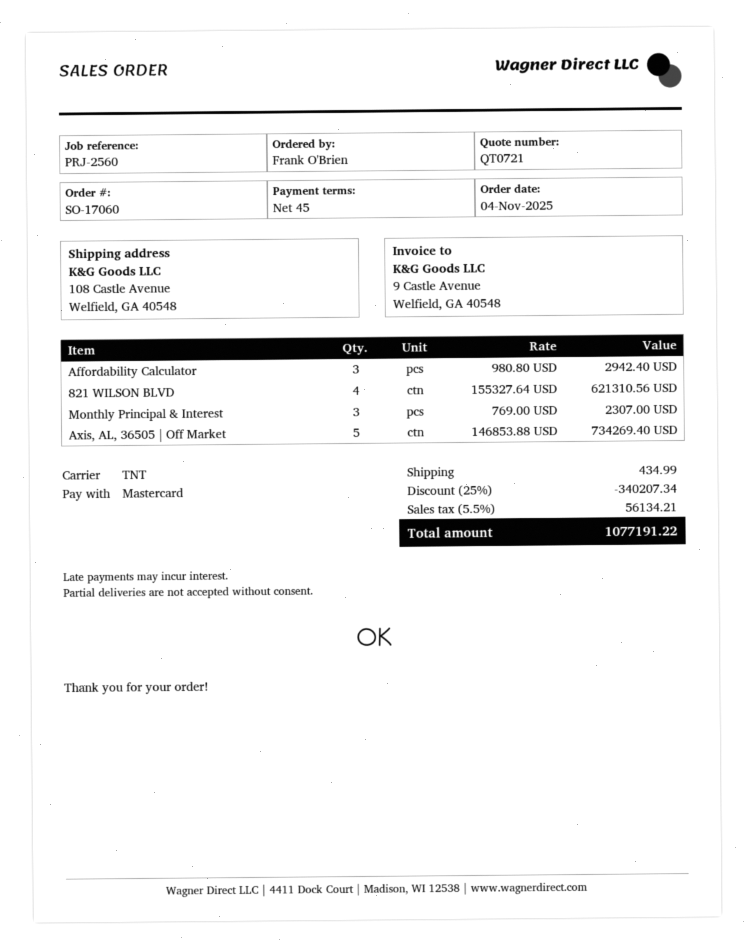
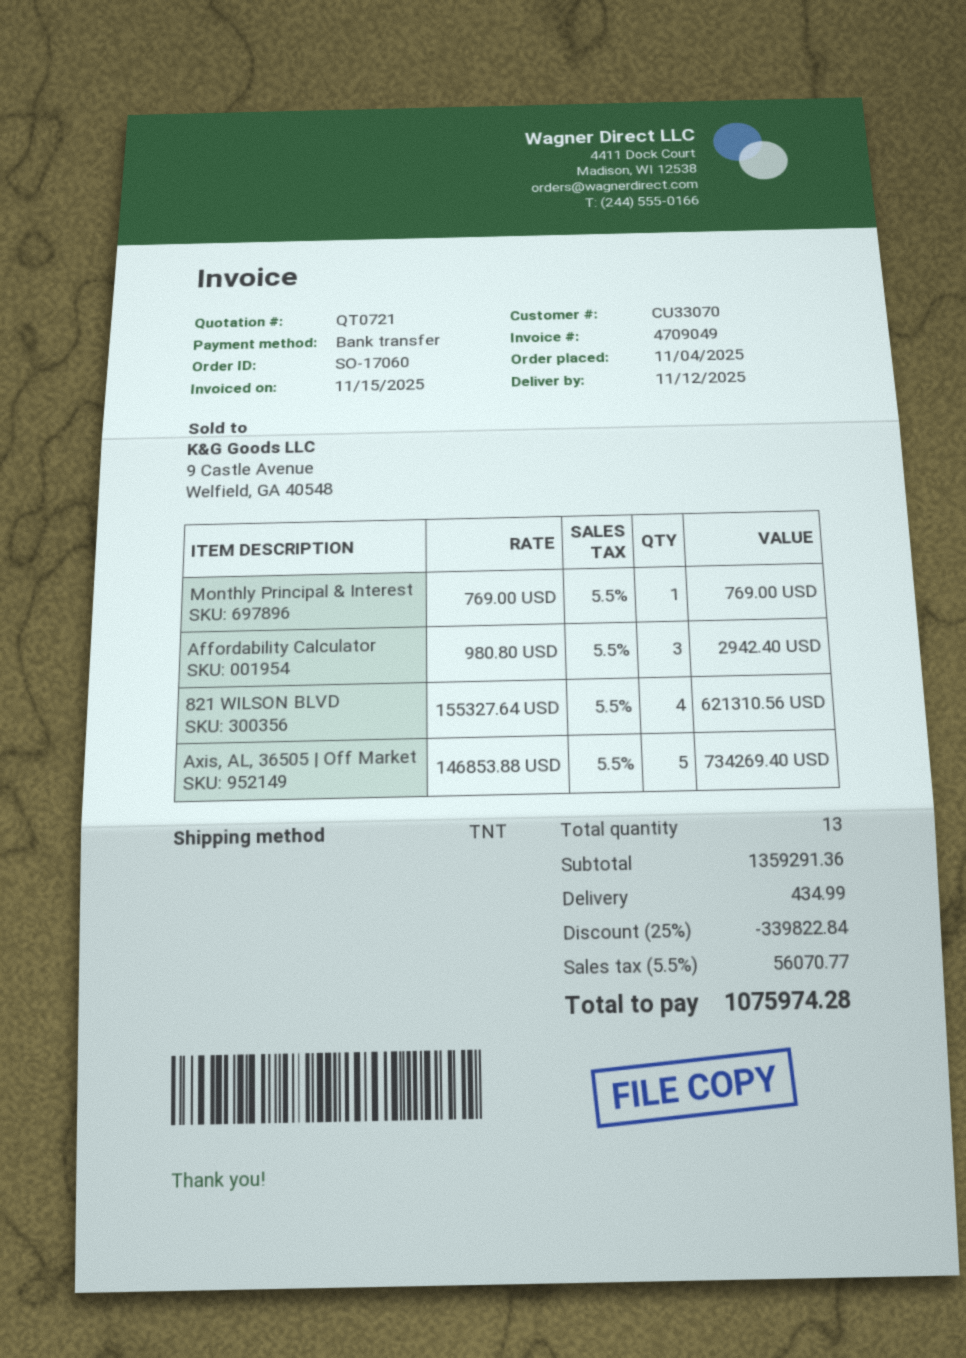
payment method: Mastercard -> bank transfer
Monthly Principal & Interest: 3 x 769.00 = 2307.00 -> 1 x 769.00 = 769.00
discount: 25% = 340207.34 -> 25% = 339822.84
tax: 5.5% = 56134.21 -> 5.5% = 56070.77
total: 1077191.22 -> 1075974.28

